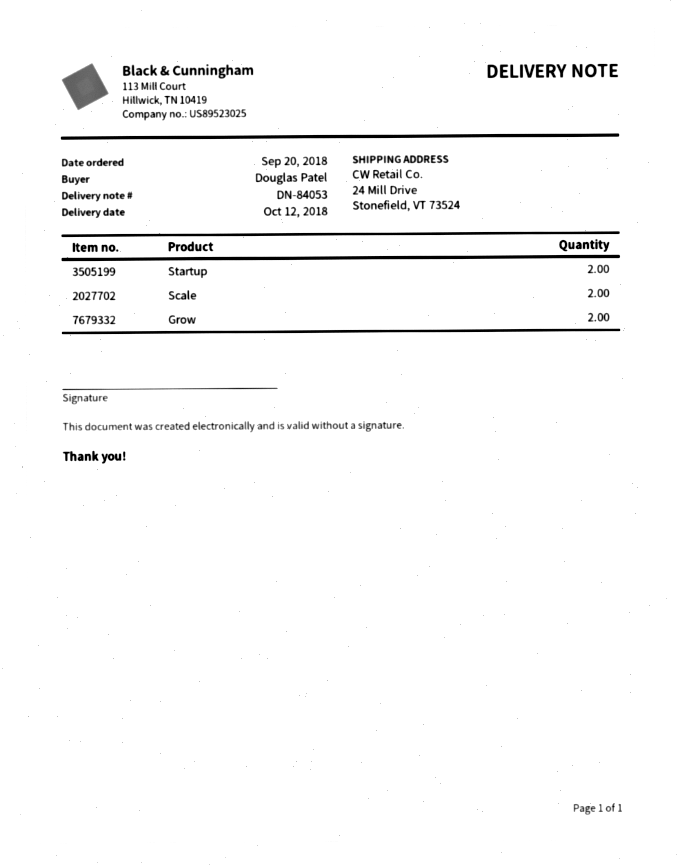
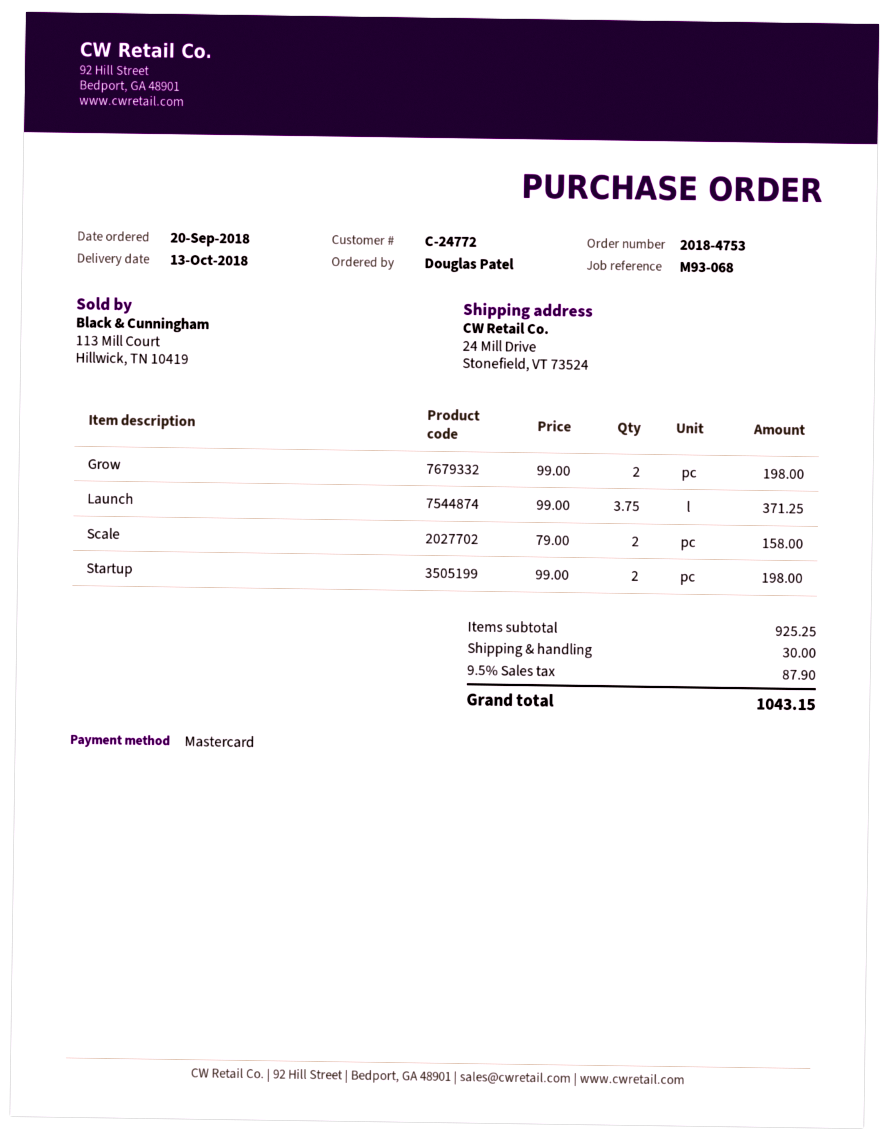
delivery date: 2018-10-12 -> 2018-10-13
Launch: none -> 3.75

